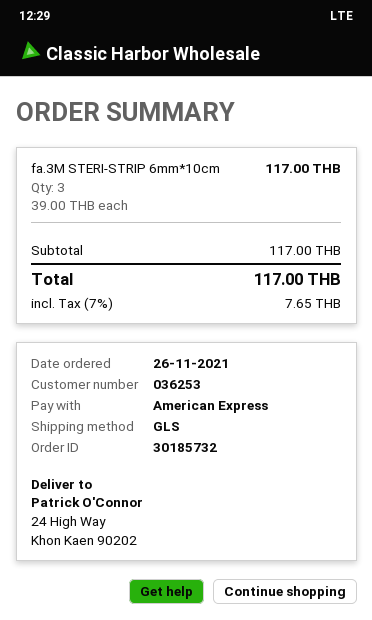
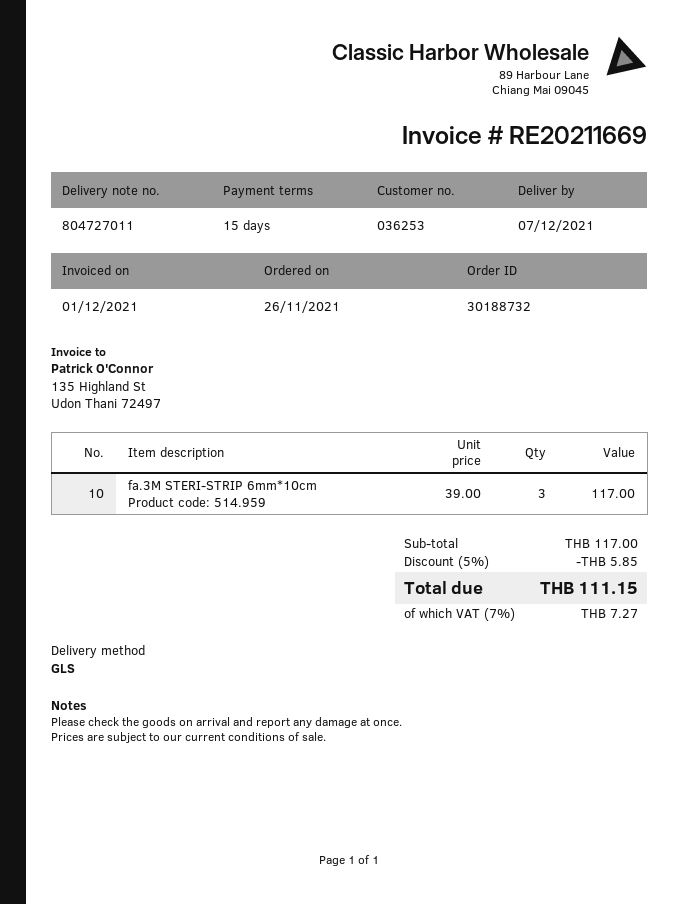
order number: 30185732 -> 30188732
discount: none -> 5% = 5.85
tax: 7% = 7.65 -> 7% = 7.27
total: 117.00 -> 111.15

